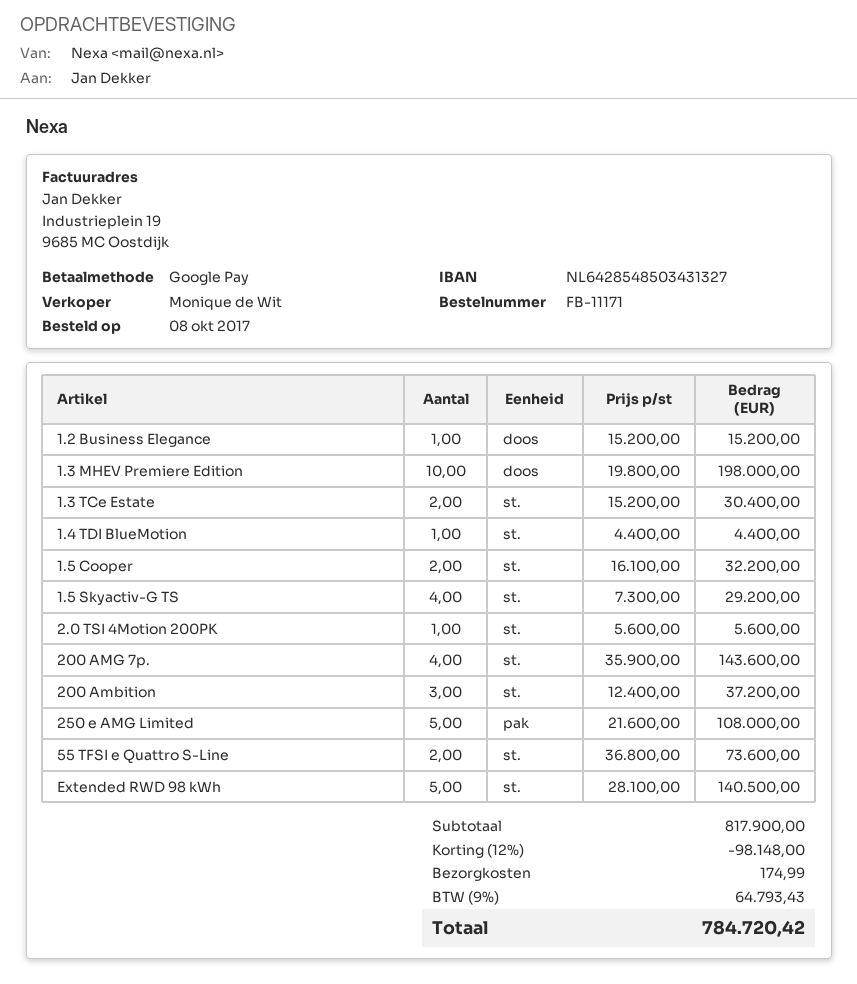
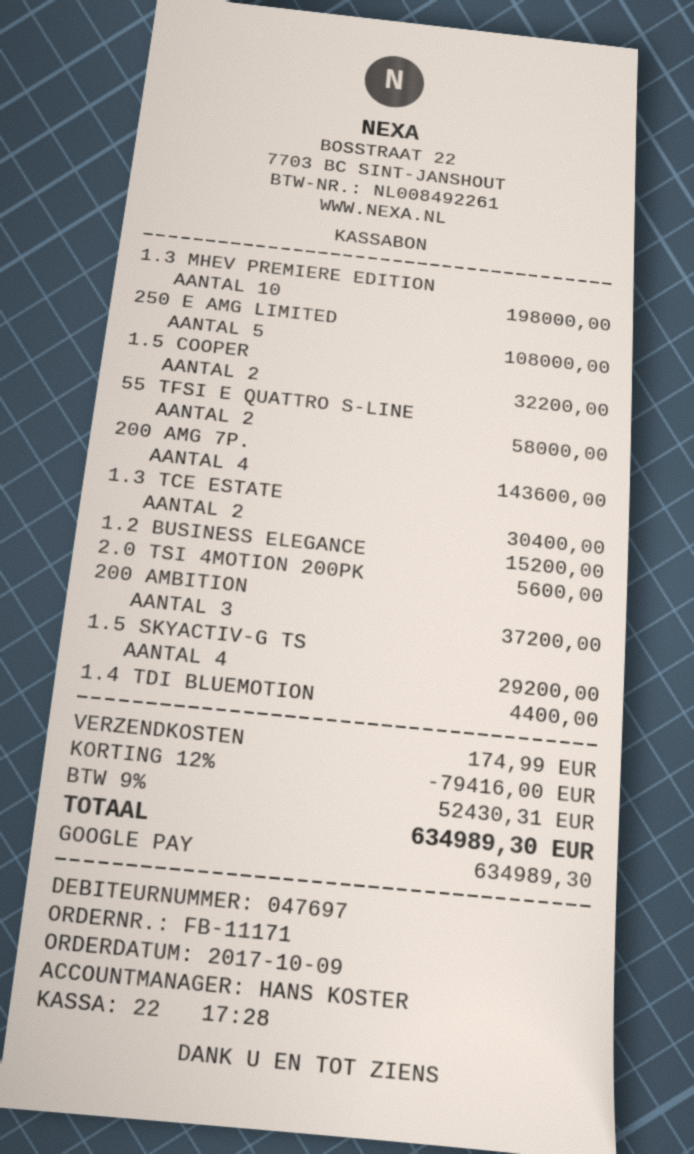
order date: 2017-10-08 -> 2017-10-09
sales rep: Monique de Wit -> HANS KOSTER
55 TFSI e Quattro S-Line: 2 for 73600.00 -> 2 for 58000.00
Extended RWD 98 kWh: 5 for 140500.00 -> none
discount: 12% = 98148.00 -> 12% = 79416.00
tax: 9% = 64793.43 -> 9% = 52430.31
total: 784720.42 -> 634989.30

